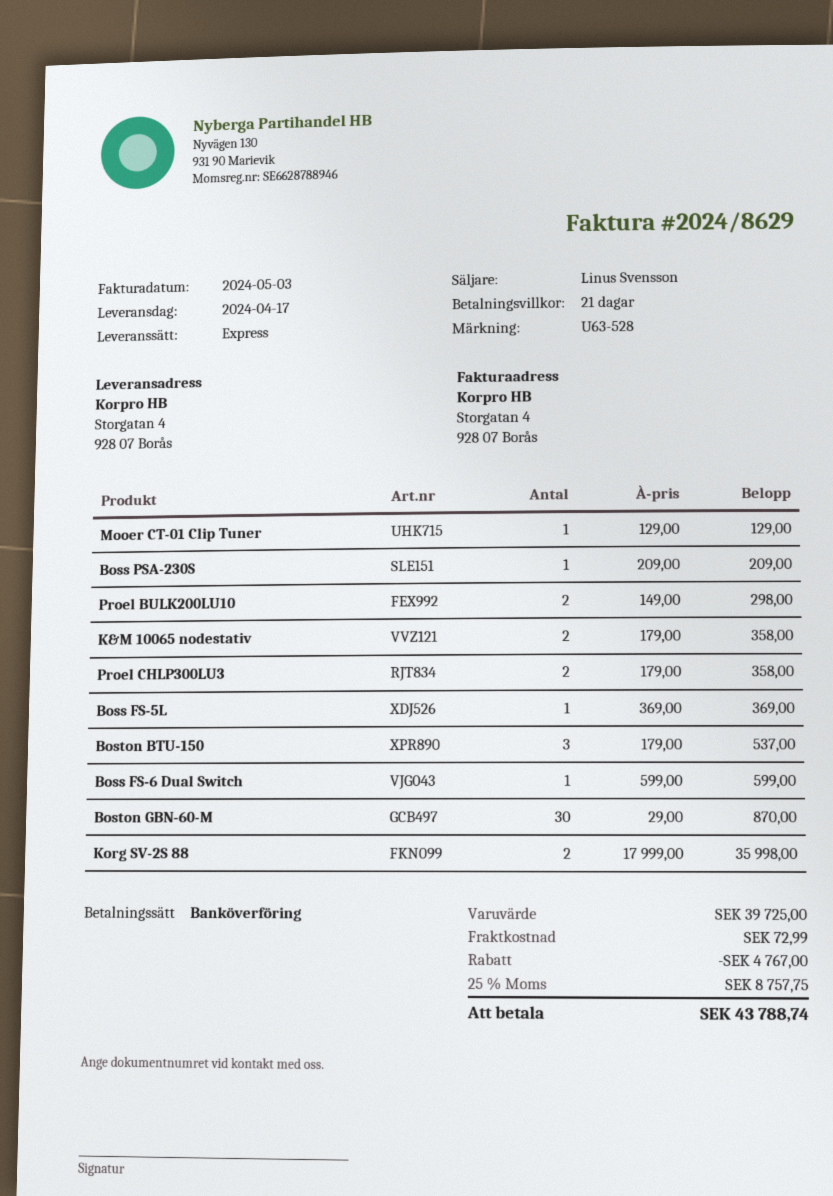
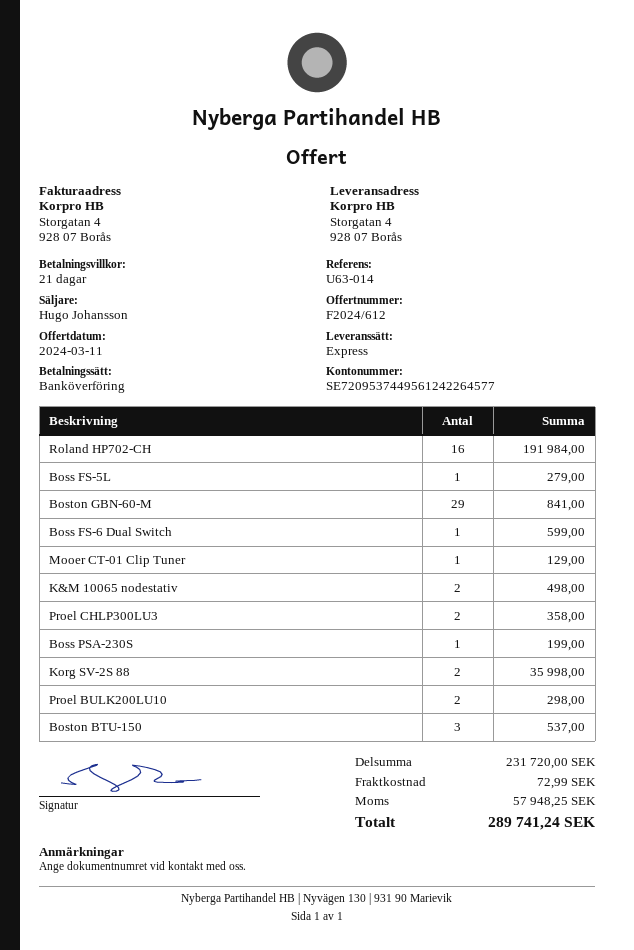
reference: U63-528 -> U63-014
sales rep: Linus Svensson -> Hugo Johansson
Boss PSA-230S: 1 for 209.00 -> 1 for 199.00
K&M 10065 nodestativ: 2 for 358.00 -> 2 for 498.00
Boss FS-5L: 1 for 369.00 -> 1 for 279.00
Boston GBN-60-M: 30 for 870.00 -> 29 for 841.00
Roland HP702-CH: none -> 16 for 191984.00
subtotal: 39725.00 -> 231720.00
discount: 4767.00 -> none
tax: 8757.75 -> 57948.25
total: 43788.74 -> 289741.24

